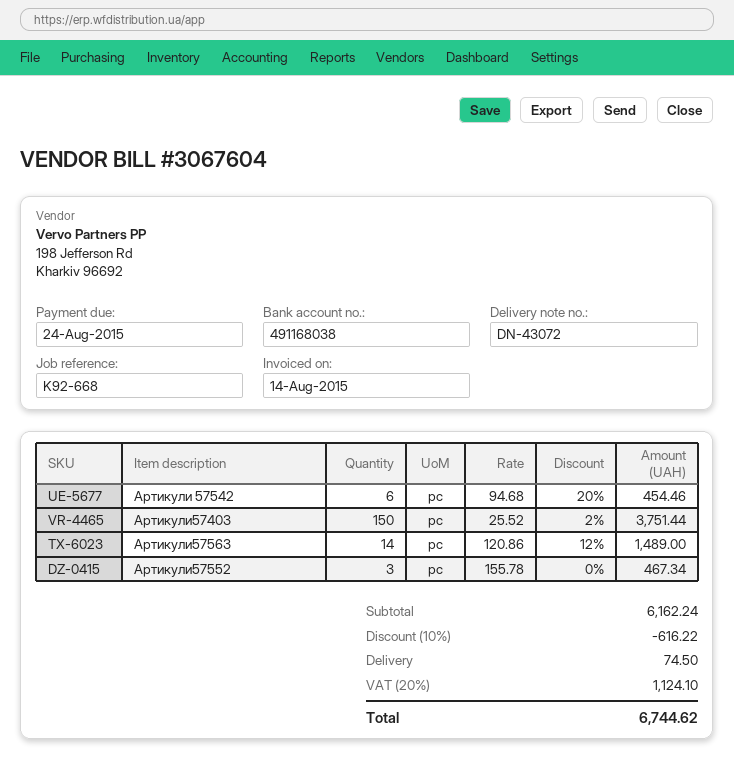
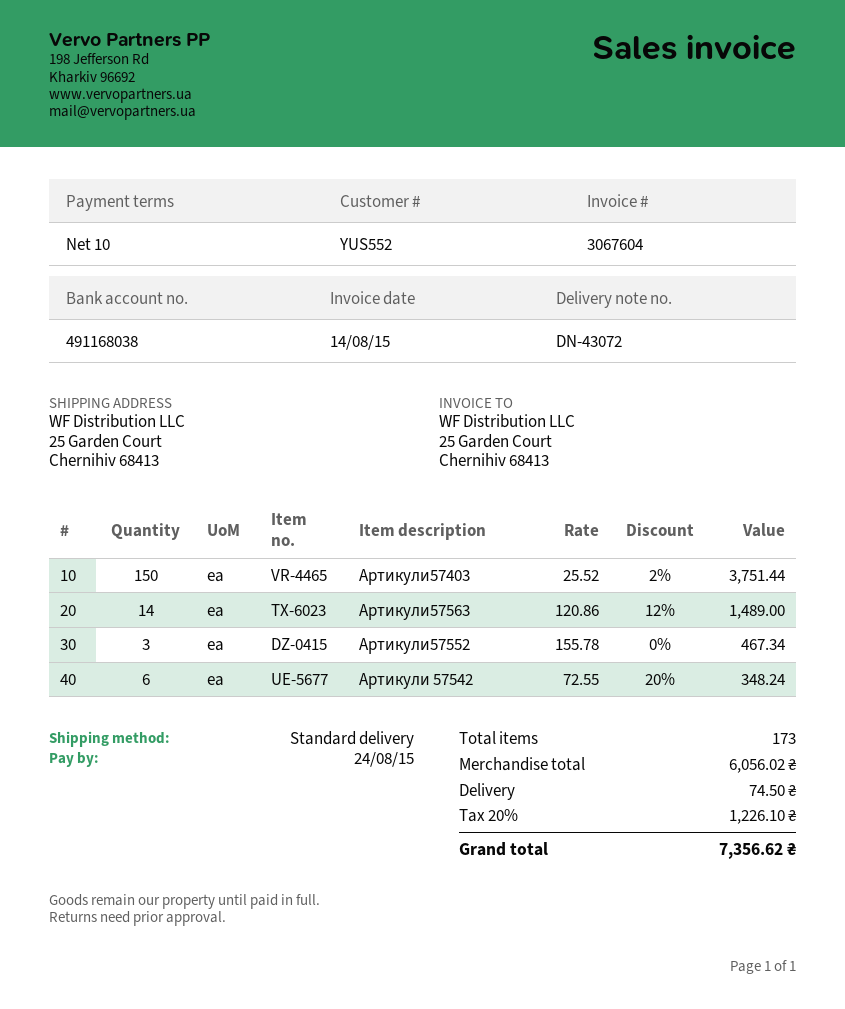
Артикули 57542: 6 x 94.68 - 20% = 454.46 -> 6 x 72.55 - 20% = 348.24
subtotal: 6162.24 -> 6056.02
discount: 10% = 616.22 -> none
tax: 20% = 1124.10 -> 20% = 1226.10
total: 6744.62 -> 7356.62

